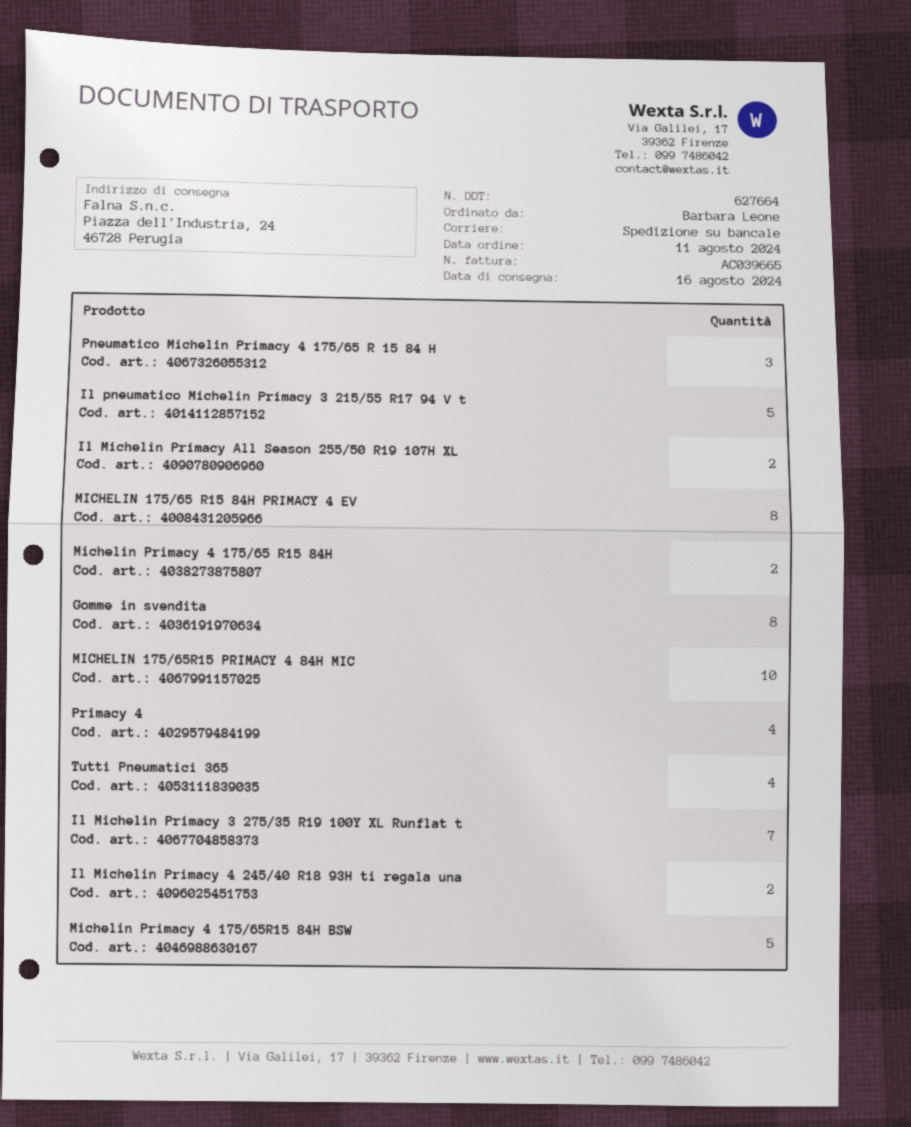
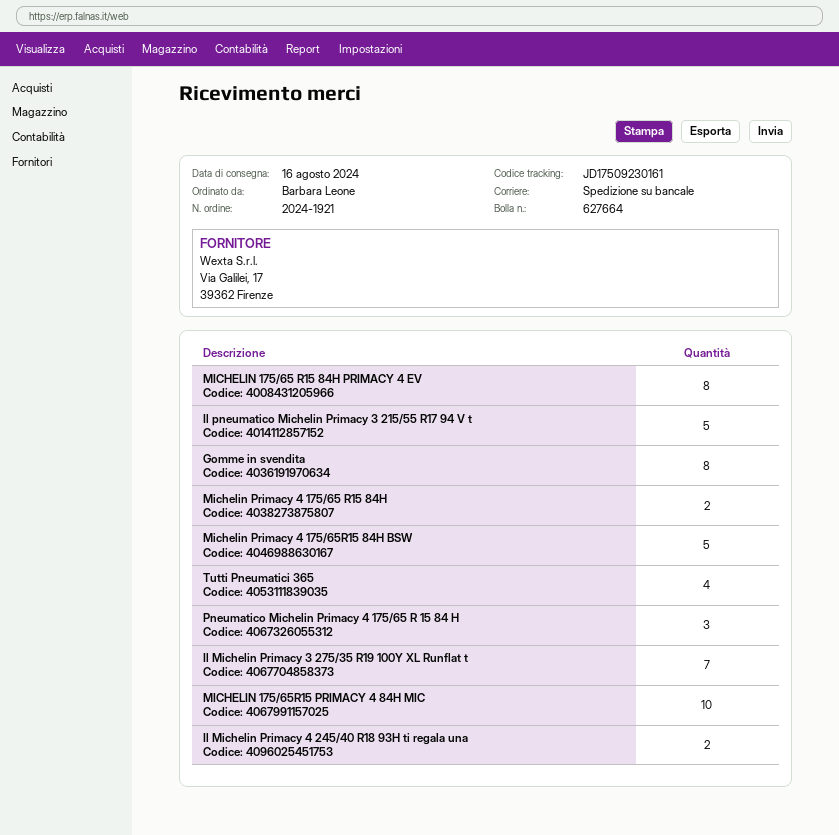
Il Michelin Primacy All Season 255/50 R19 107H XL: 2 -> none
Primacy 4: 4 -> none

